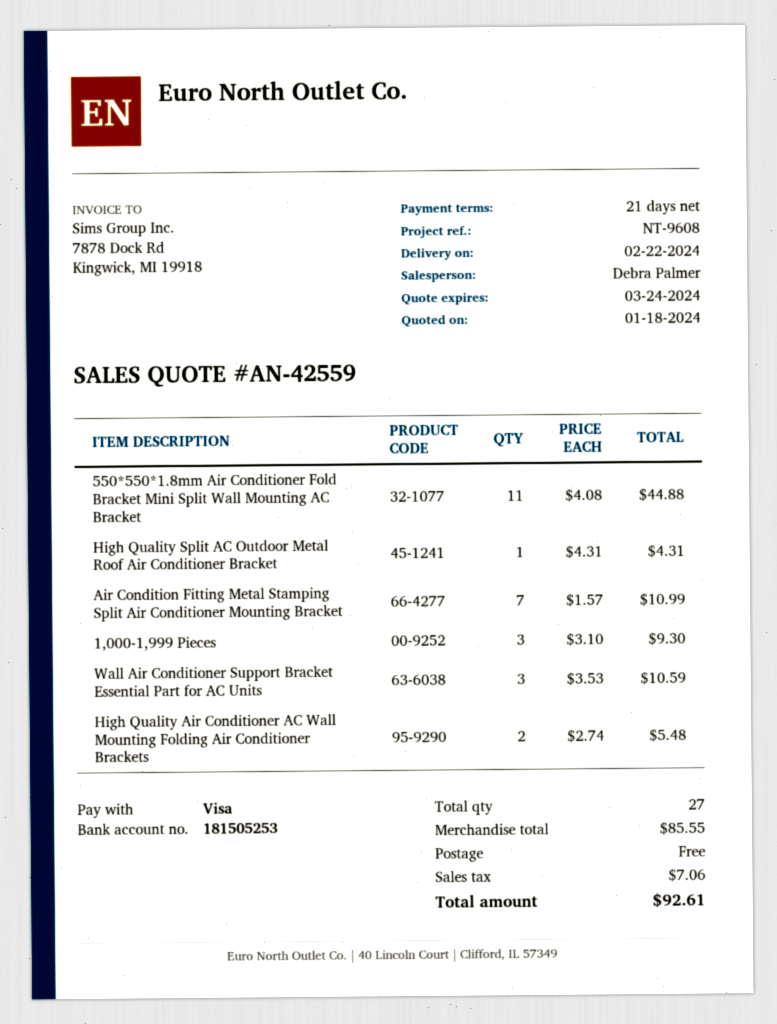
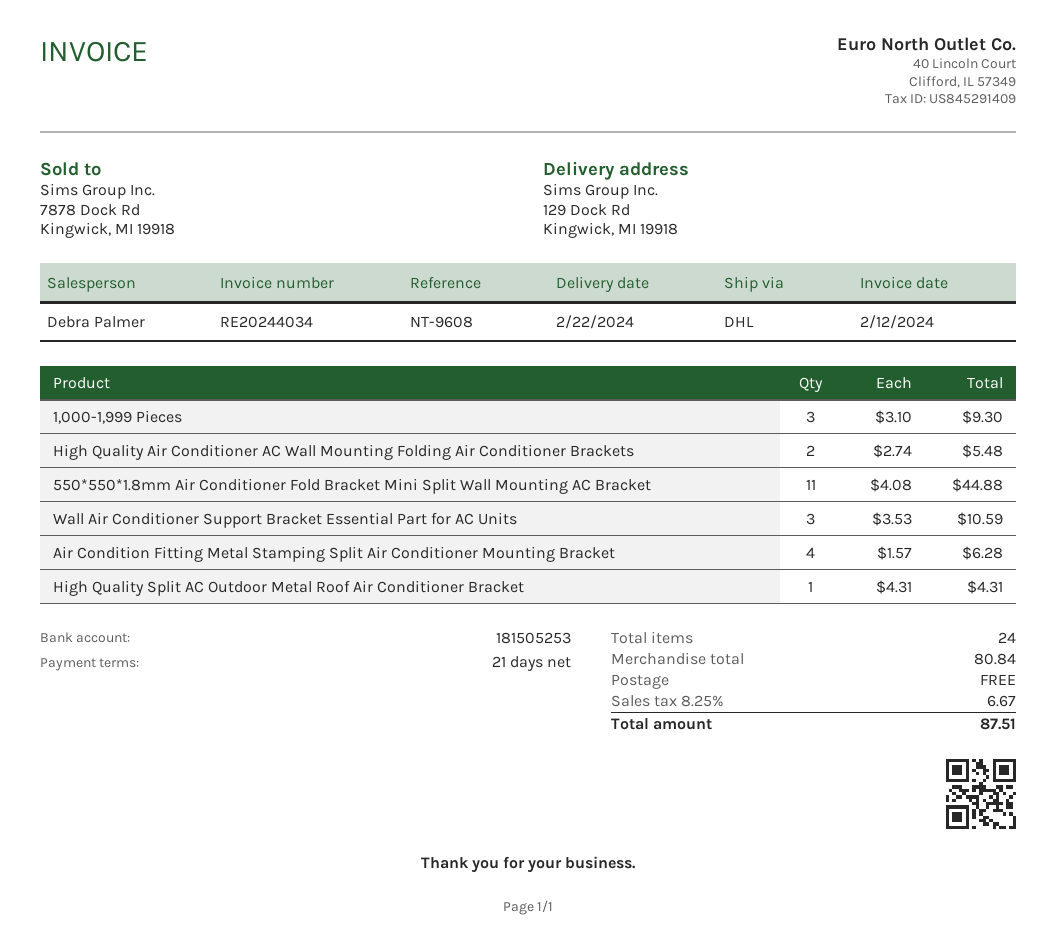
Air Condition Fitting Metal Stamping Split Air Conditioner Mounting Bracket: 7 x 1.57 = 10.99 -> 4 x 1.57 = 6.28
total quantity: 27 -> 24
subtotal: 85.55 -> 80.84
tax: 7.06 -> 6.67
total: 92.61 -> 87.51

